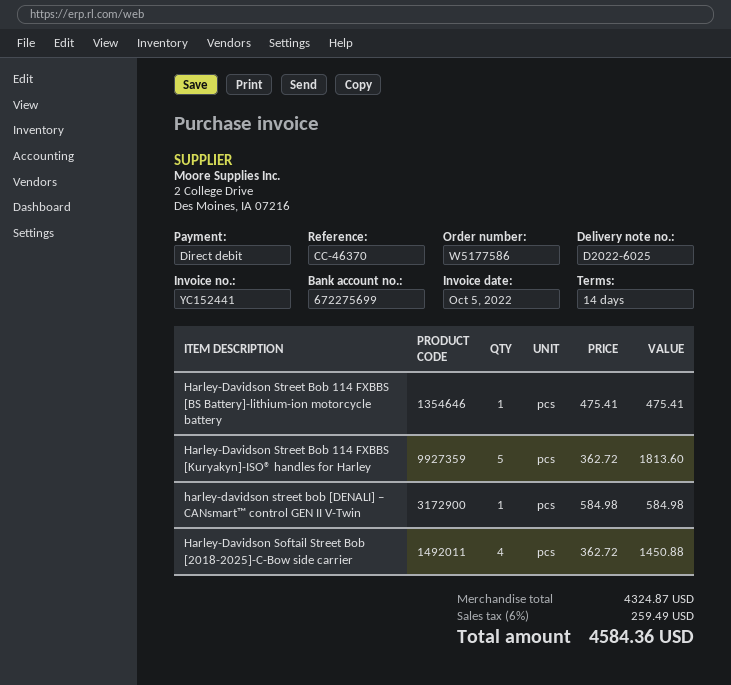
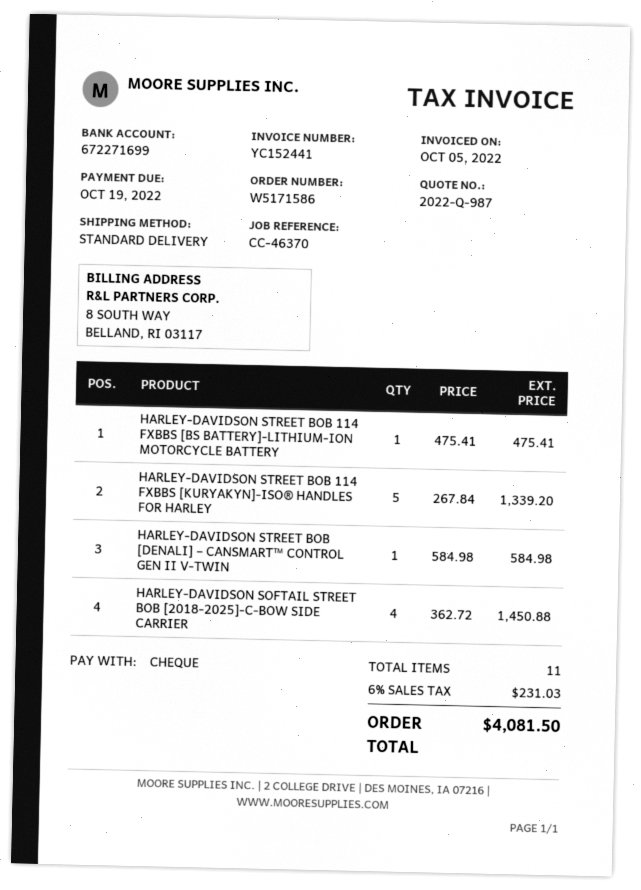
order number: W5177586 -> W5171586
payment method: direct debit -> cheque
bank account: 672275699 -> 672271699
Harley-Davidson Street Bob 114 FXBBS [Kuryakyn]-ISO® handles for Harley: 5 x 362.72 = 1813.60 -> 5 x 267.84 = 1339.20
tax: 6% = 259.49 -> 6% = 231.03
total: 4584.36 -> 4081.50

